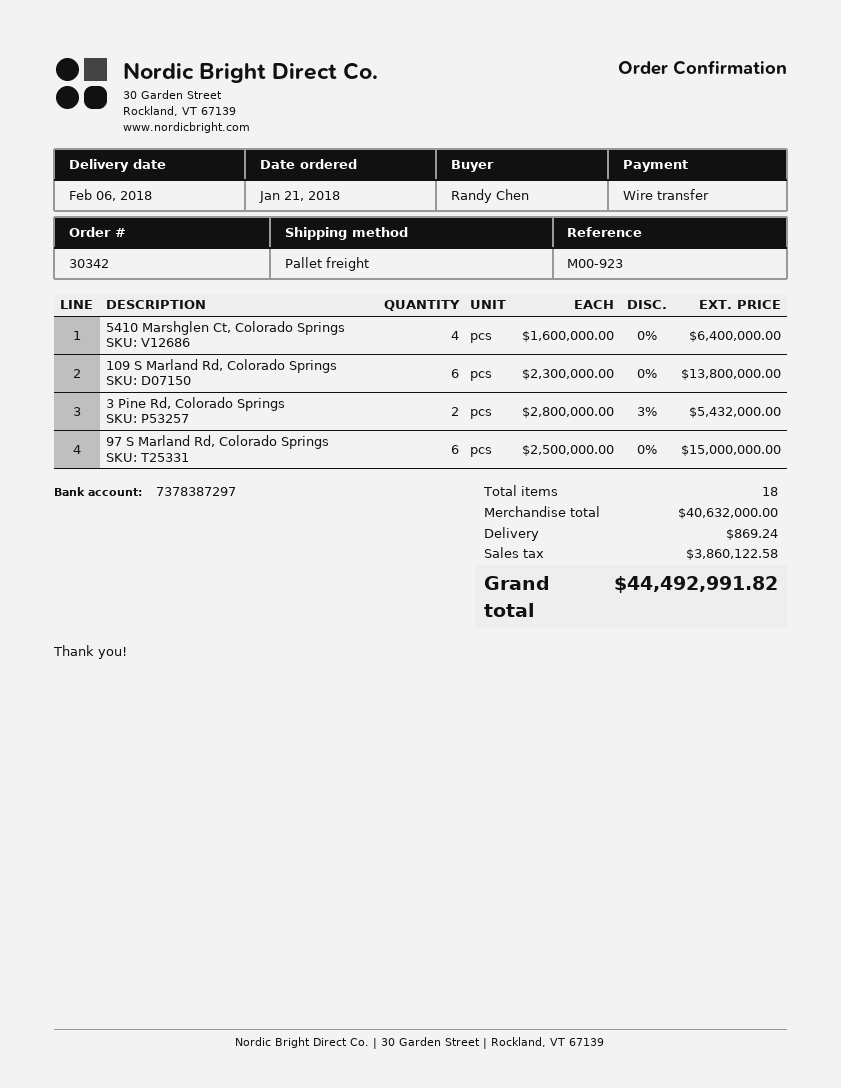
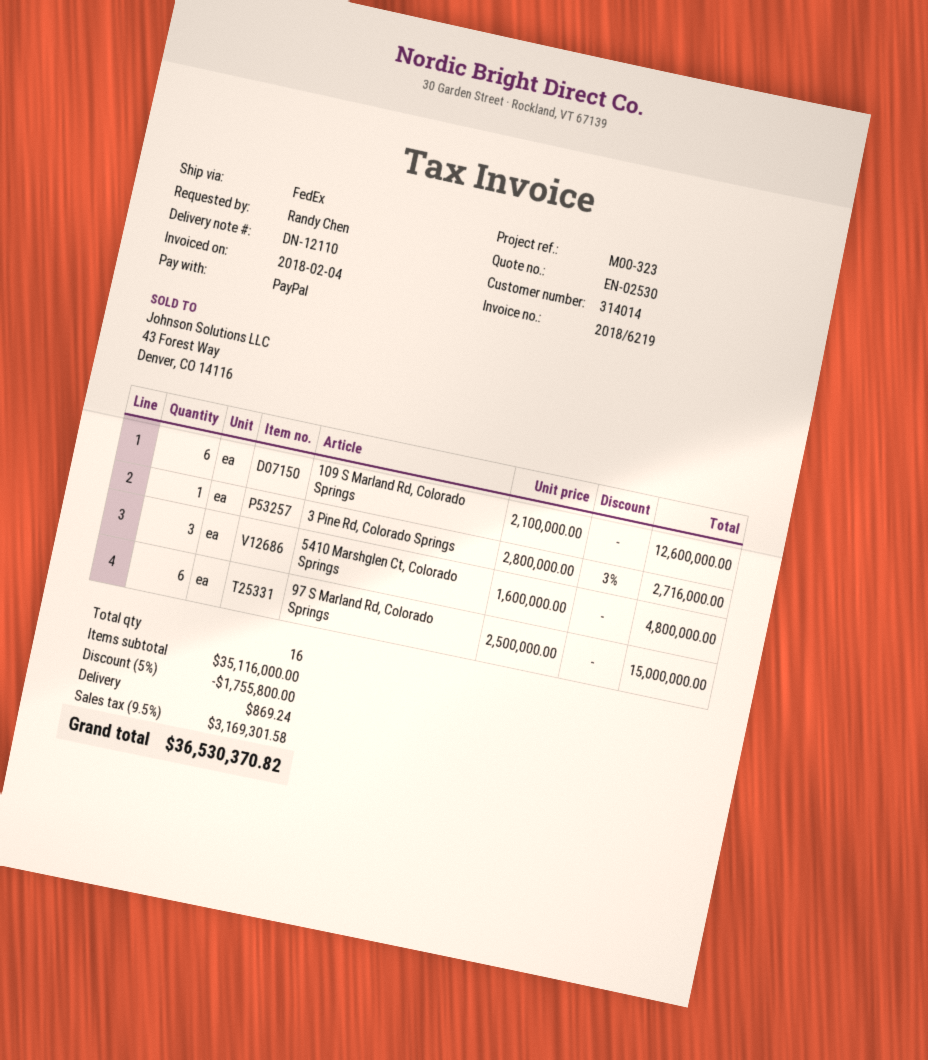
reference: M00-923 -> M00-323
payment method: bank transfer -> PayPal
shipping method: pallet freight -> FedEx
5410 Marshglen Ct, Colorado Springs: 4 x 1600000.00 = 6400000.00 -> 3 x 1600000.00 = 4800000.00
109 S Marland Rd, Colorado Springs: 6 x 2300000.00 = 13800000.00 -> 6 x 2100000.00 = 12600000.00
3 Pine Rd, Colorado Springs: 2 x 2800000.00 - 3% = 5432000.00 -> 1 x 2800000.00 - 3% = 2716000.00
total quantity: 18 -> 16
subtotal: 40632000.00 -> 35116000.00
discount: none -> 5% = 1755800.00
tax: 3860122.58 -> 3169301.58
total: 44492991.82 -> 36530370.82

